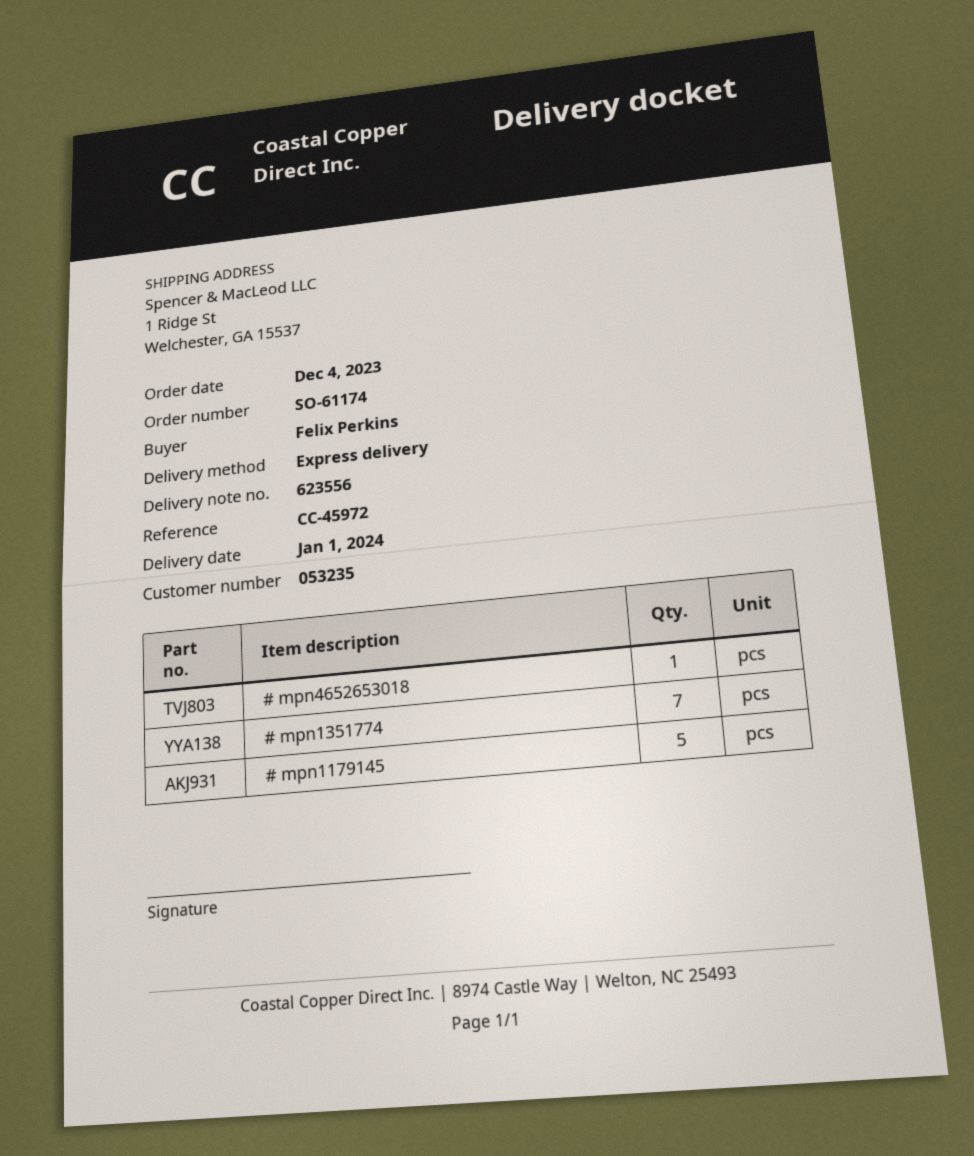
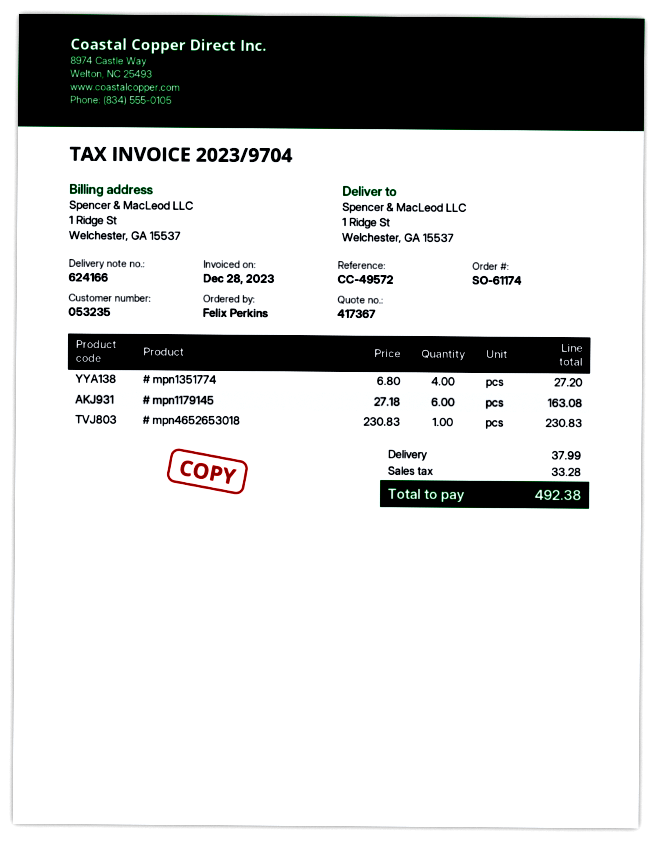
delivery note number: 623556 -> 624166
reference: CC-45972 -> CC-49572
# mpn1351774: 7 -> 4
# mpn1179145: 5 -> 6

